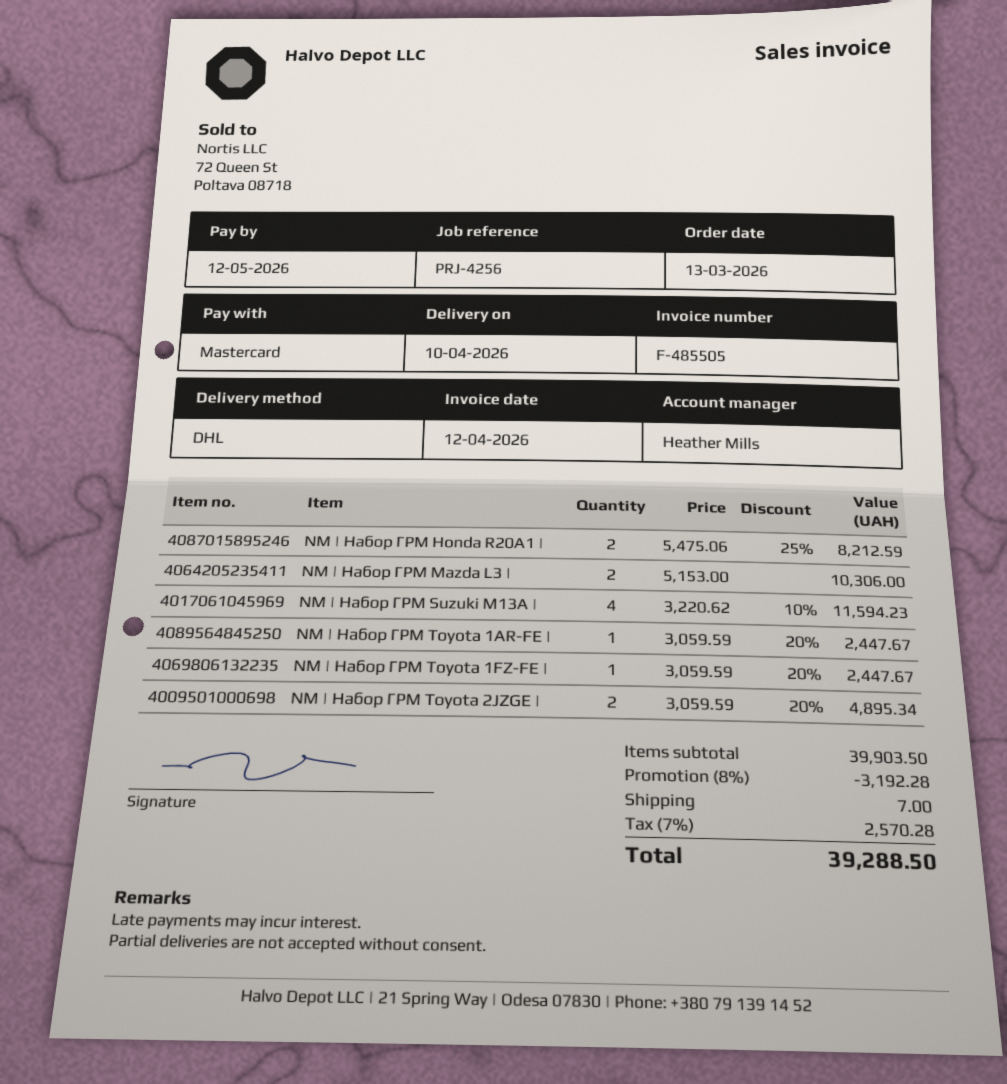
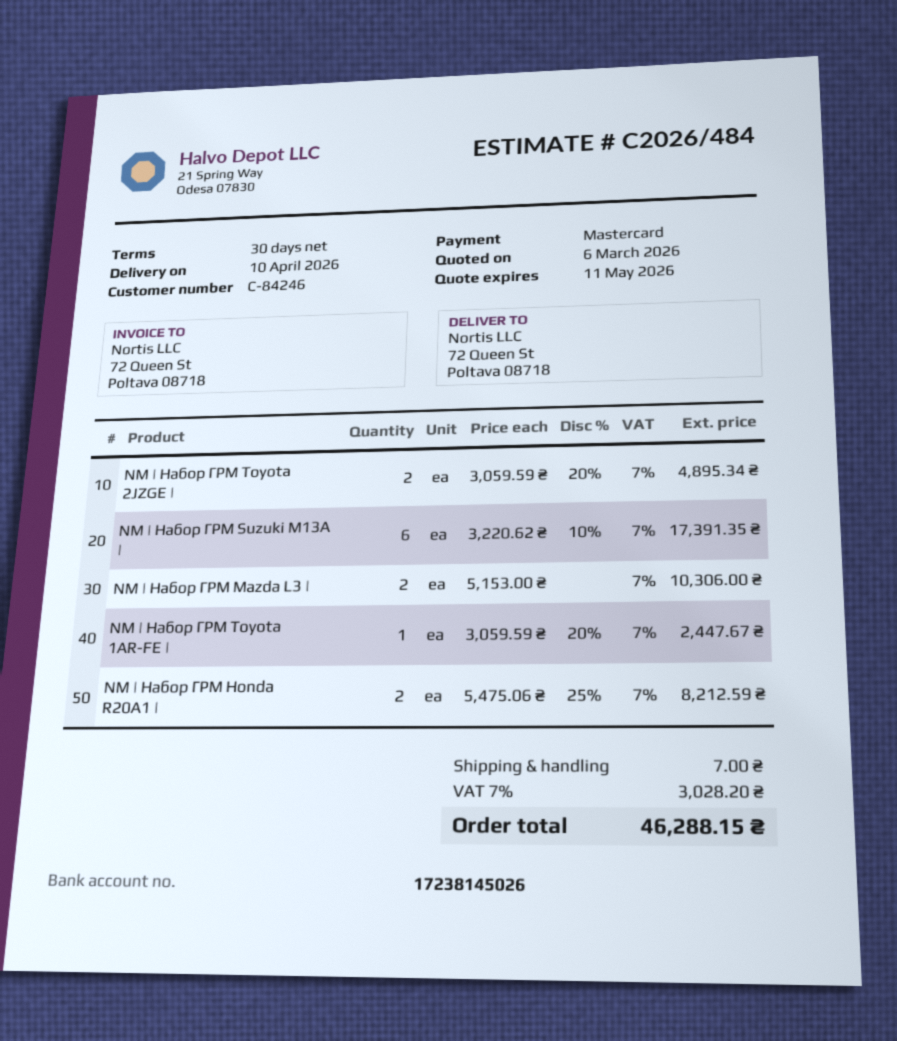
NM | Набор ГРМ Suzuki M13A |: 4 x 3220.62 - 10% = 11594.23 -> 6 x 3220.62 - 10% = 17391.35
NM | Набор ГРМ Toyota 1FZ-FE |: 1 x 3059.59 - 20% = 2447.67 -> none
discount: 8% = 3192.28 -> none
tax: 7% = 2570.28 -> 7% = 3028.20
total: 39288.50 -> 46288.15

